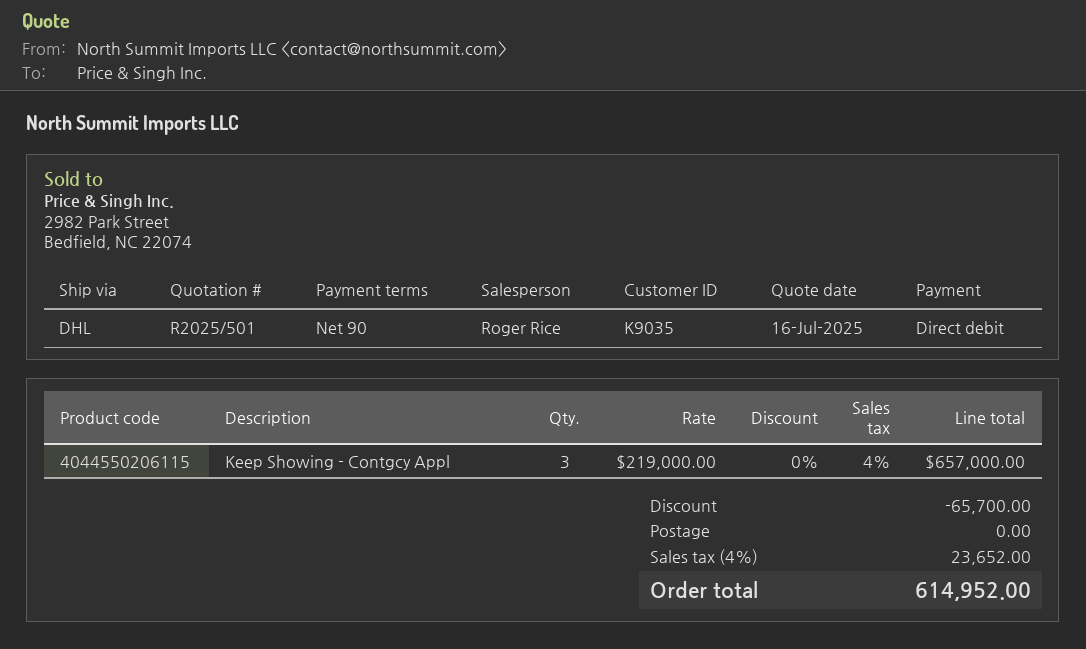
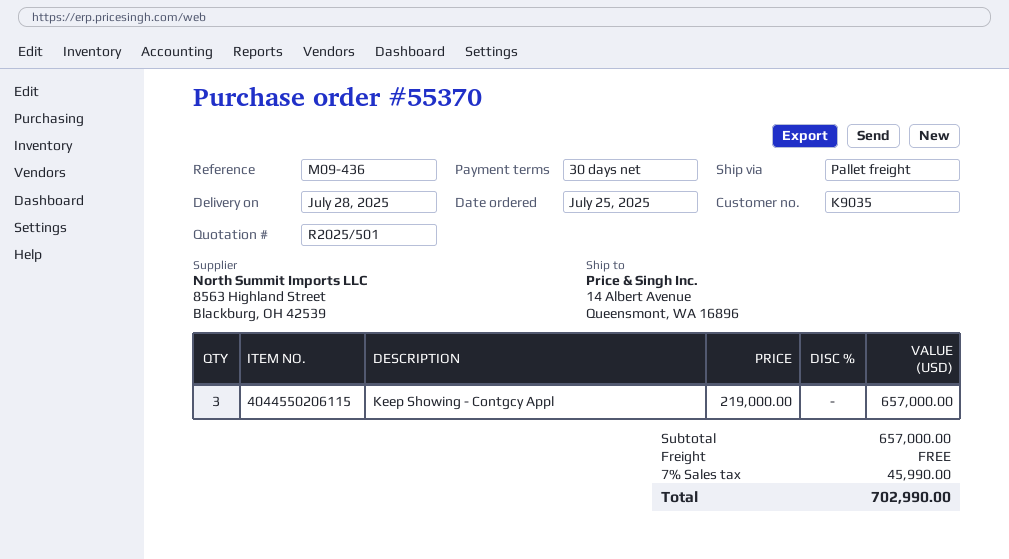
payment terms: 90 days -> 30 days
shipping method: DHL -> pallet freight
discount: 65700.00 -> none
tax: 4% = 23652.00 -> 7% = 45990.00
total: 614952.00 -> 702990.00

